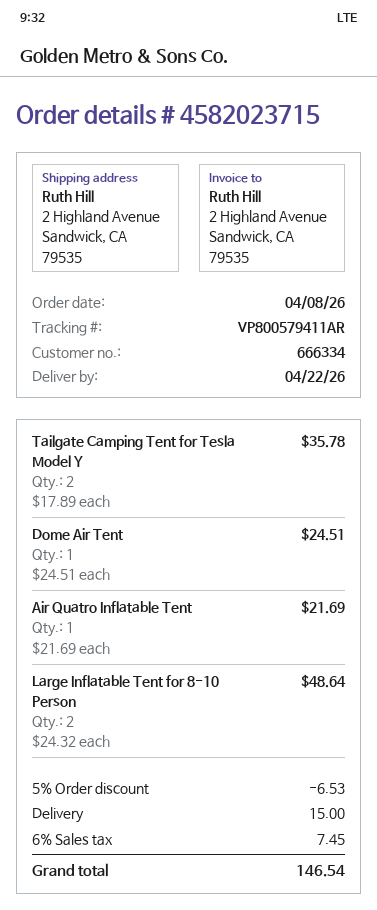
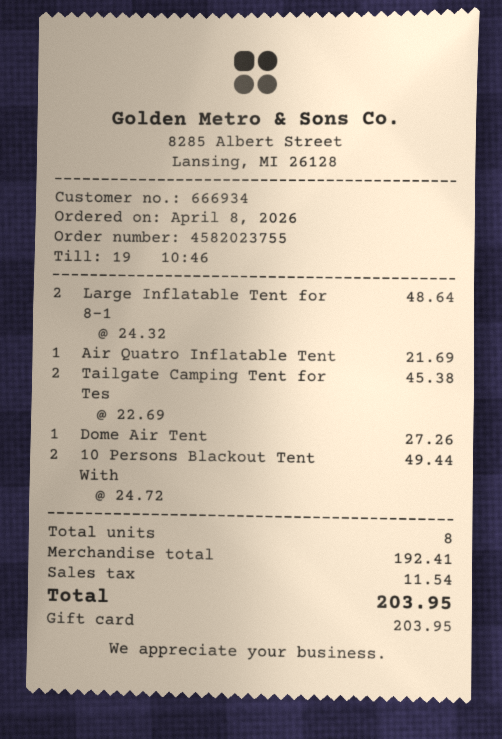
order number: 4582023715 -> 4582023755
customer number: 666334 -> 666934
Tailgate Camping Tent for Tesla Model Y: 2 x 17.89 = 35.78 -> 2 x 22.69 = 45.38
Dome Air Tent: 1 x 24.51 = 24.51 -> 1 x 27.26 = 27.26
10 Persons Blackout Tent With: none -> 2 x 24.72 = 49.44
discount: 5% = 6.53 -> none
shipping: 15.00 -> none
tax: 7.45 -> 11.54
total: 146.54 -> 203.95

